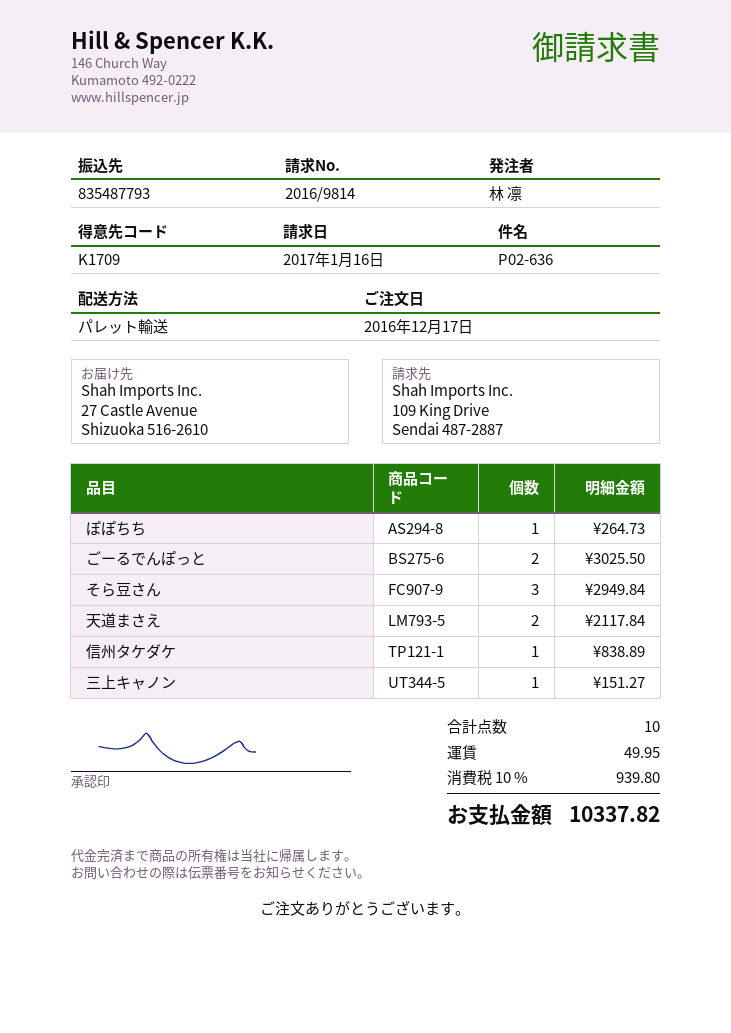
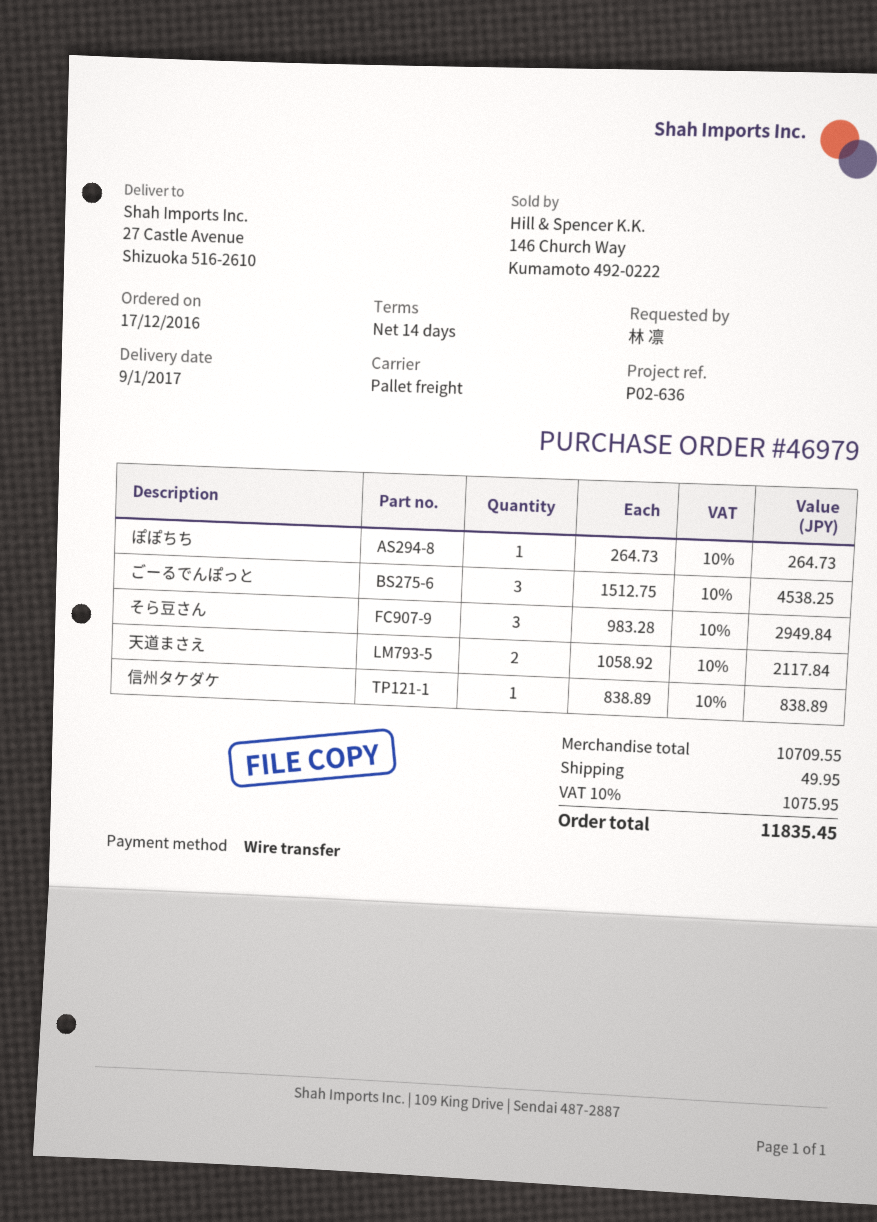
ごーるでんぽっと: 2 for 3025.50 -> 3 for 4538.25
三上キャノン: 1 for 151.27 -> none
tax: 10% = 939.80 -> 10% = 1075.95
total: 10337.82 -> 11835.45

